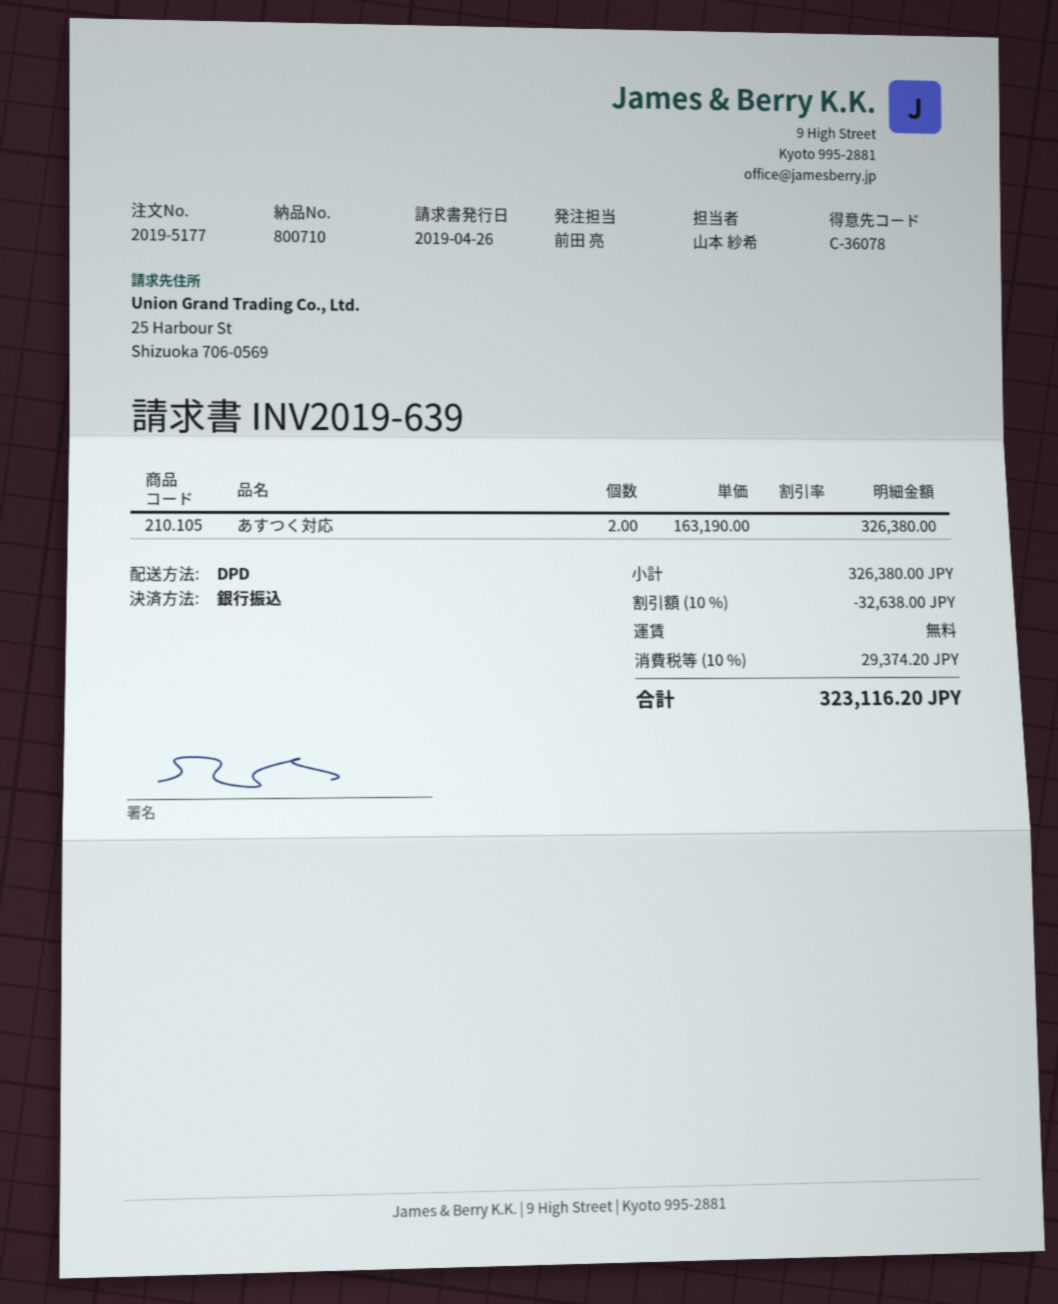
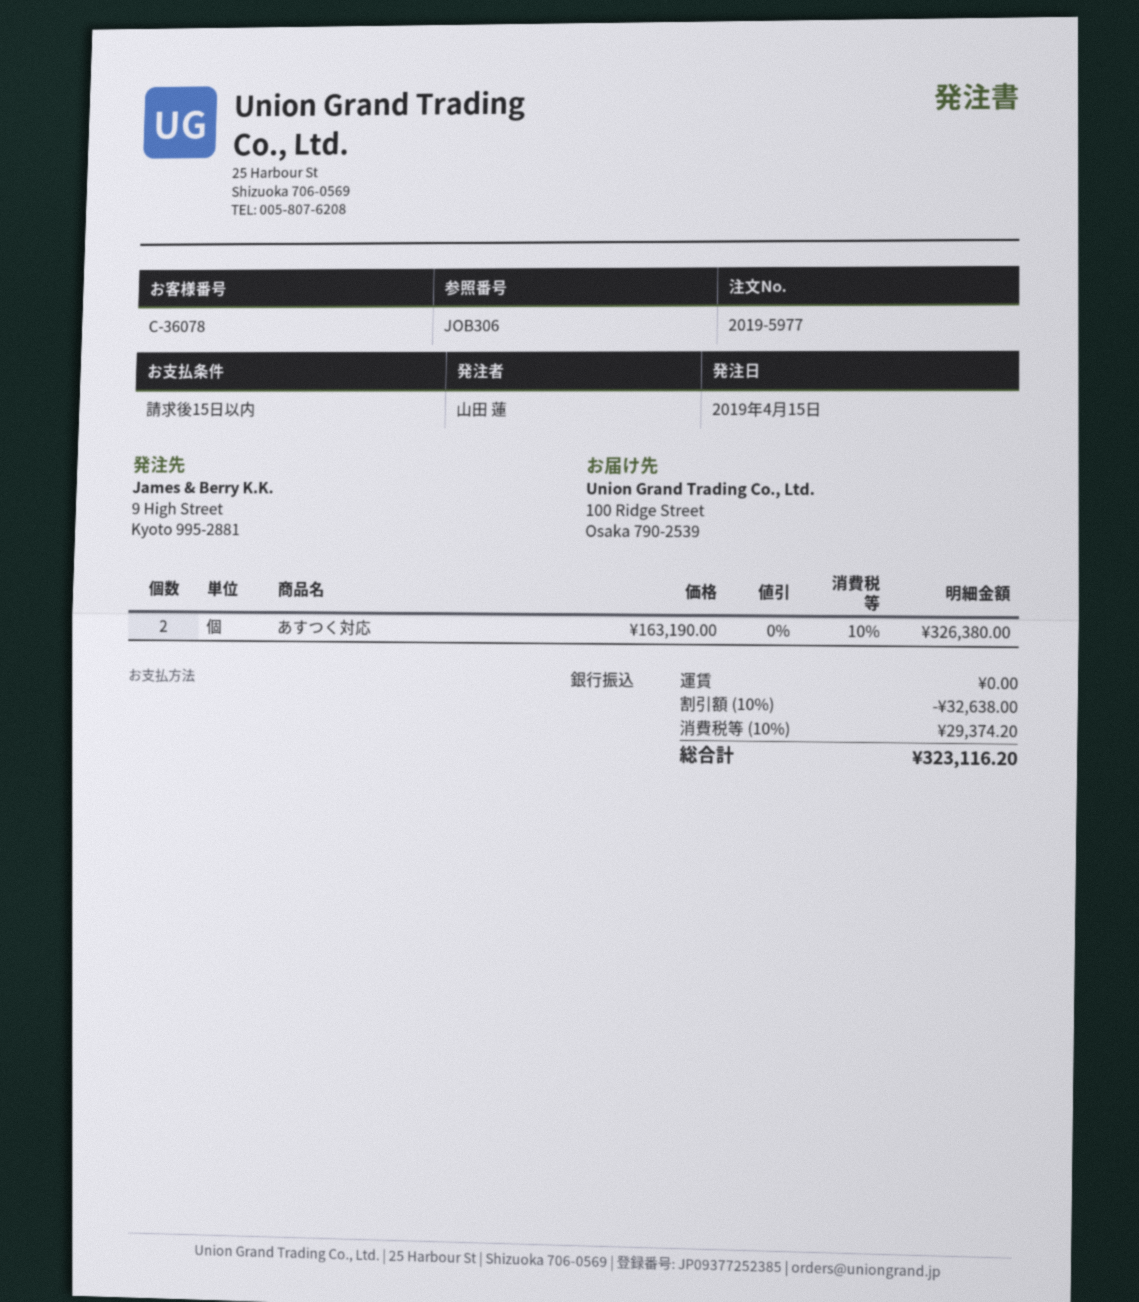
order number: 2019-5177 -> 2019-5977
ordered by: 前田 亮 -> 山田 蓮

